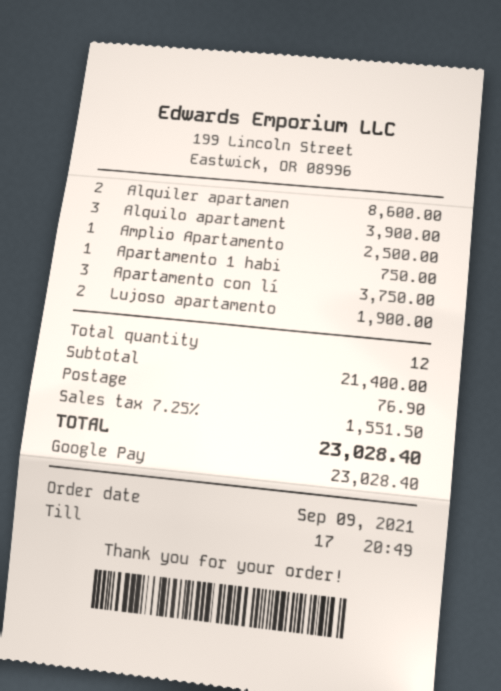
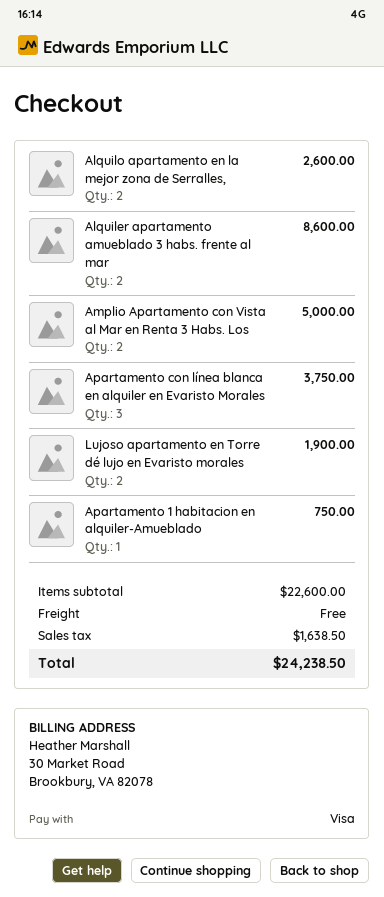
payment method: Google Pay -> Visa
Alquilo apartament: 3 for 3900.00 -> 2 for 2600.00
Amplio Apartamento: 1 for 2500.00 -> 2 for 5000.00
subtotal: 21400.00 -> 22600.00
shipping: 76.90 -> 0.00
tax: 1551.50 -> 1638.50
total: 23028.40 -> 24238.50

